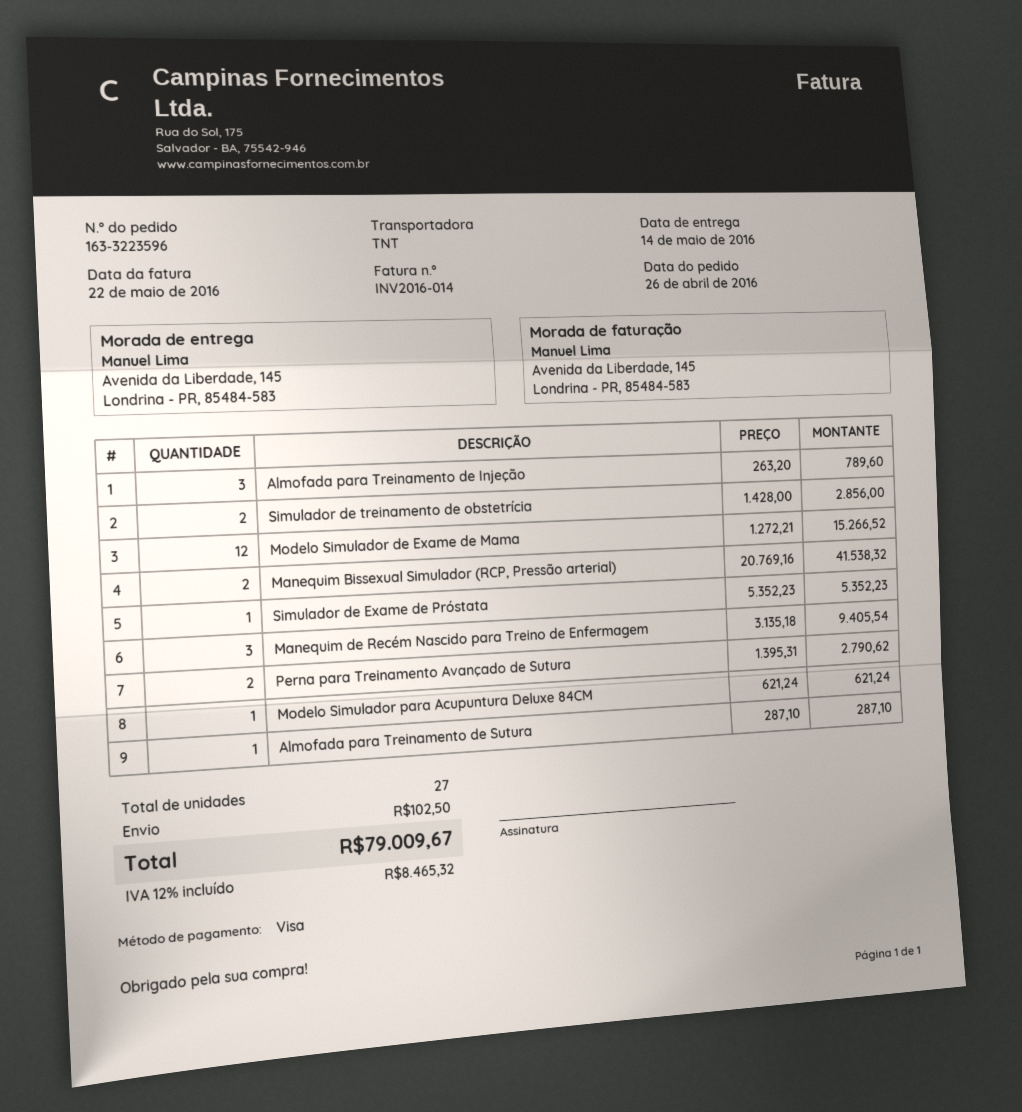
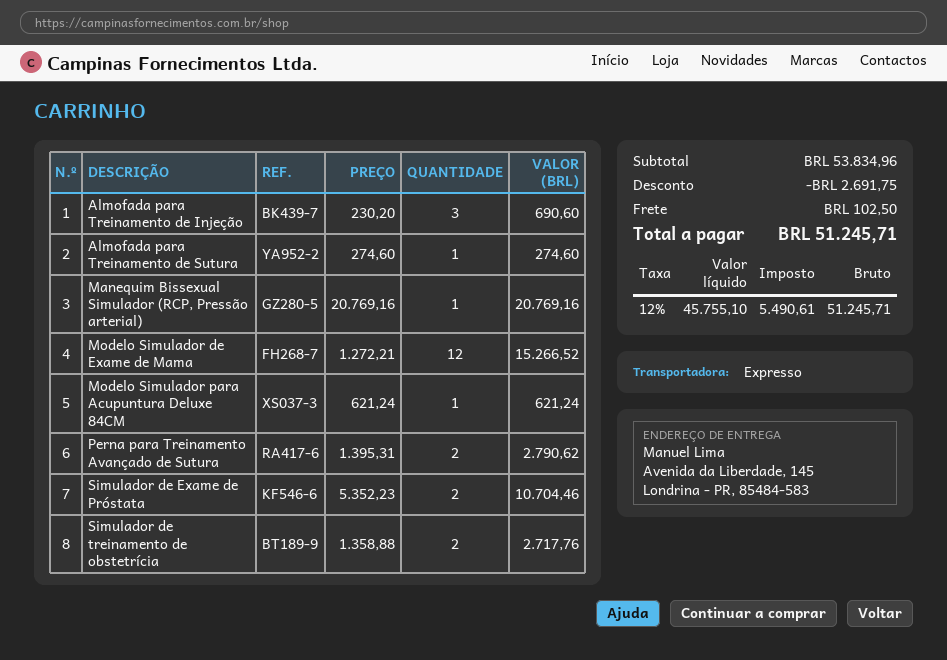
shipping method: TNT -> express
Almofada para Treinamento de Injeção: 3 x 263.20 = 789.60 -> 3 x 230.20 = 690.60
Simulador de treinamento de obstetrícia: 2 x 1428.00 = 2856.00 -> 2 x 1358.88 = 2717.76
Manequim Bissexual Simulador (RCP, Pressão arterial): 2 x 20769.16 = 41538.32 -> 1 x 20769.16 = 20769.16
Simulador de Exame de Próstata: 1 x 5352.23 = 5352.23 -> 2 x 5352.23 = 10704.46
Manequim de Recém Nascido para Treino de Enfermagem: 3 x 3135.18 = 9405.54 -> none
Almofada para Treinamento de Sutura: 1 x 287.10 = 287.10 -> 1 x 274.60 = 274.60
discount: none -> 2691.75
tax: 12% = 8465.32 -> 12% = 5490.61
total: 79009.67 -> 51245.71

